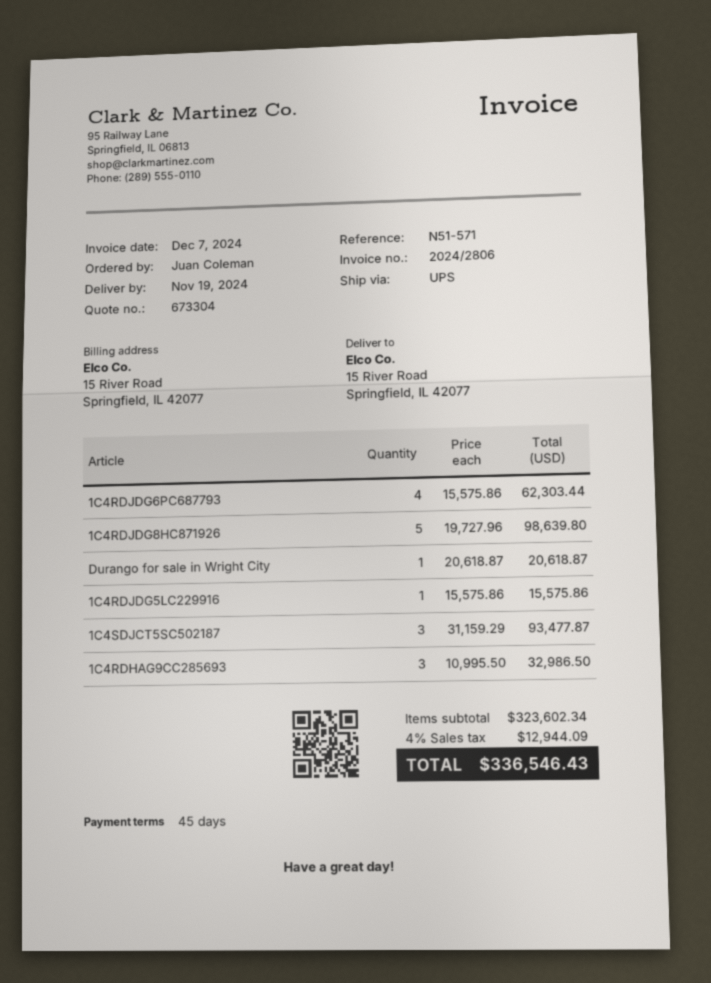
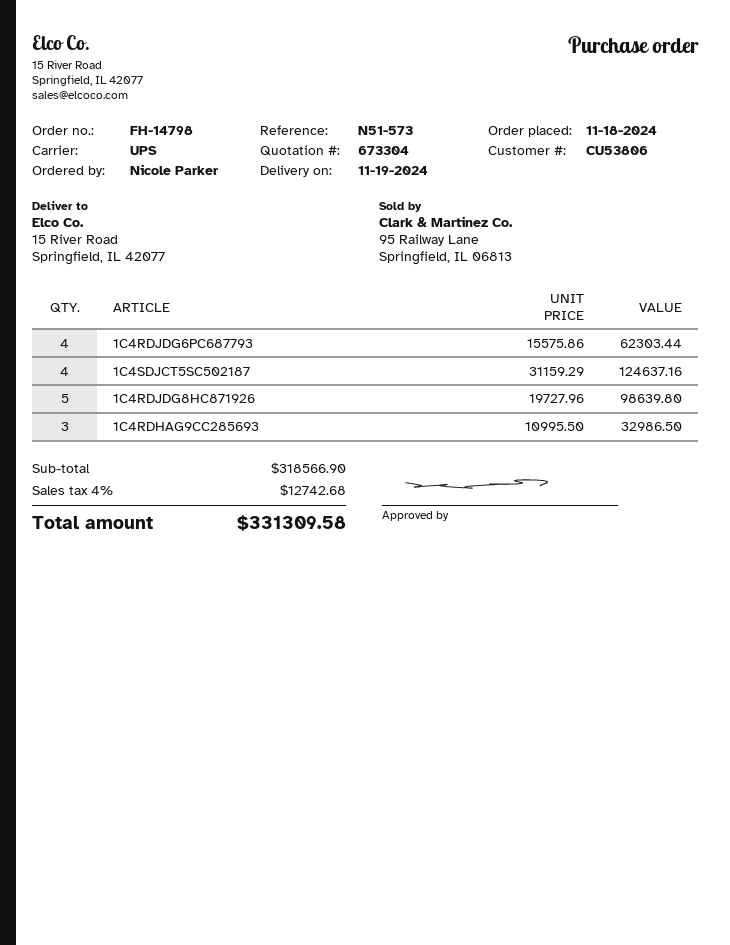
reference: N51-571 -> N51-573
ordered by: Juan Coleman -> Nicole Parker
Durango for sale in Wright City: 1 x 20618.87 = 20618.87 -> none
1C4RDJDG5LC229916: 1 x 15575.86 = 15575.86 -> none
1C4SDJCT5SC502187: 3 x 31159.29 = 93477.87 -> 4 x 31159.29 = 124637.16
subtotal: 323602.34 -> 318566.90
tax: 4% = 12944.09 -> 4% = 12742.68
total: 336546.43 -> 331309.58

